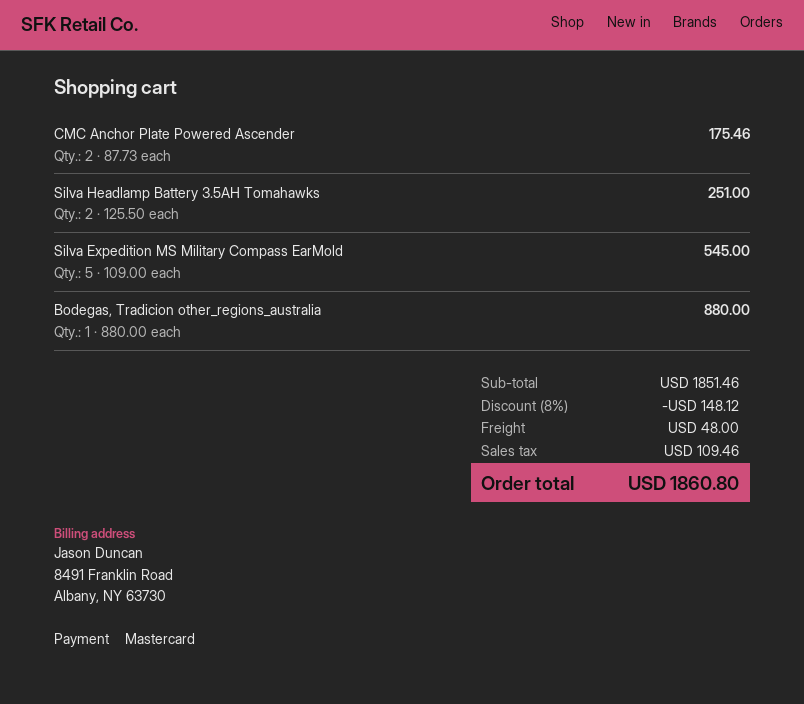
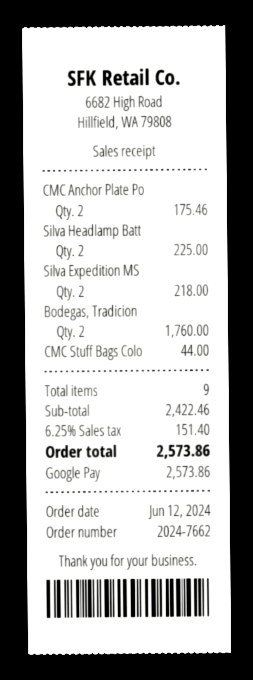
payment method: Mastercard -> Google Pay
Silva Headlamp Battery 3.5AH Tomahawks: 2 for 251.00 -> 2 for 225.00
Silva Expedition MS Military Compass EarMold: 5 for 545.00 -> 2 for 218.00
Bodegas, Tradicion other_regions_australia: 1 for 880.00 -> 2 for 1760.00
CMC Stuff Bags Colo: none -> 1 for 44.00
subtotal: 1851.46 -> 2422.46
discount: 8% = 148.12 -> none
shipping: 48.00 -> none
tax: 109.46 -> 151.40
total: 1860.80 -> 2573.86

